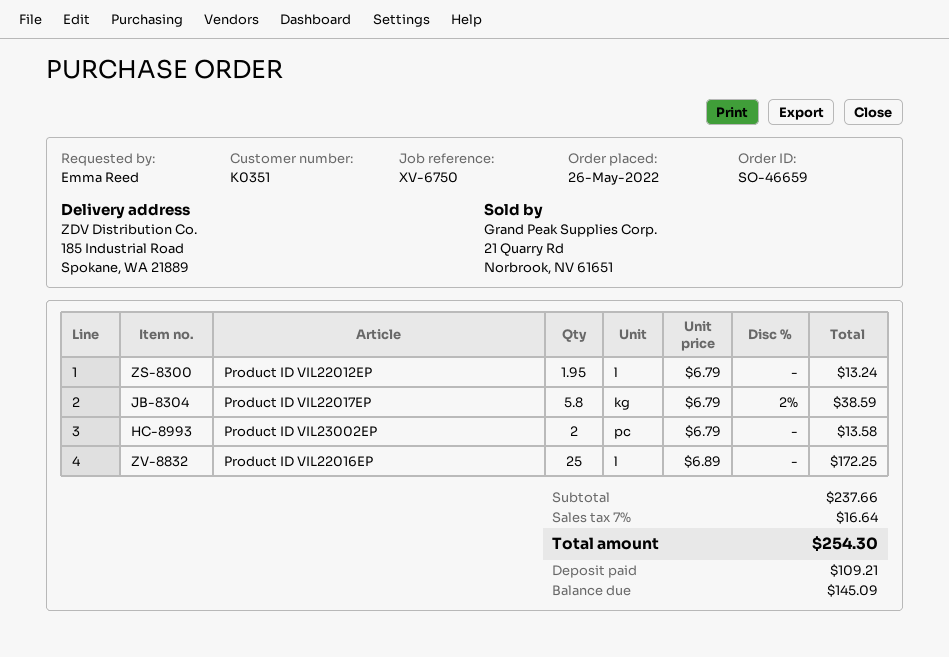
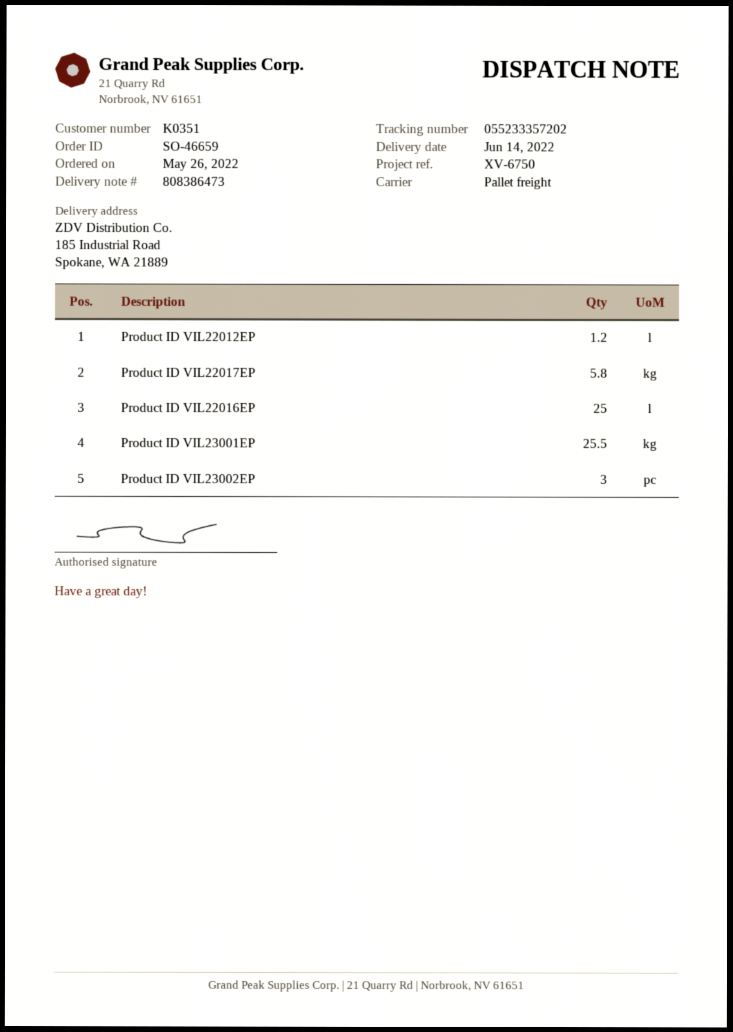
Product ID VIL22012EP: 1.95 -> 1.2
Product ID VIL23002EP: 2 -> 3
Product ID VIL23001EP: none -> 25.5

